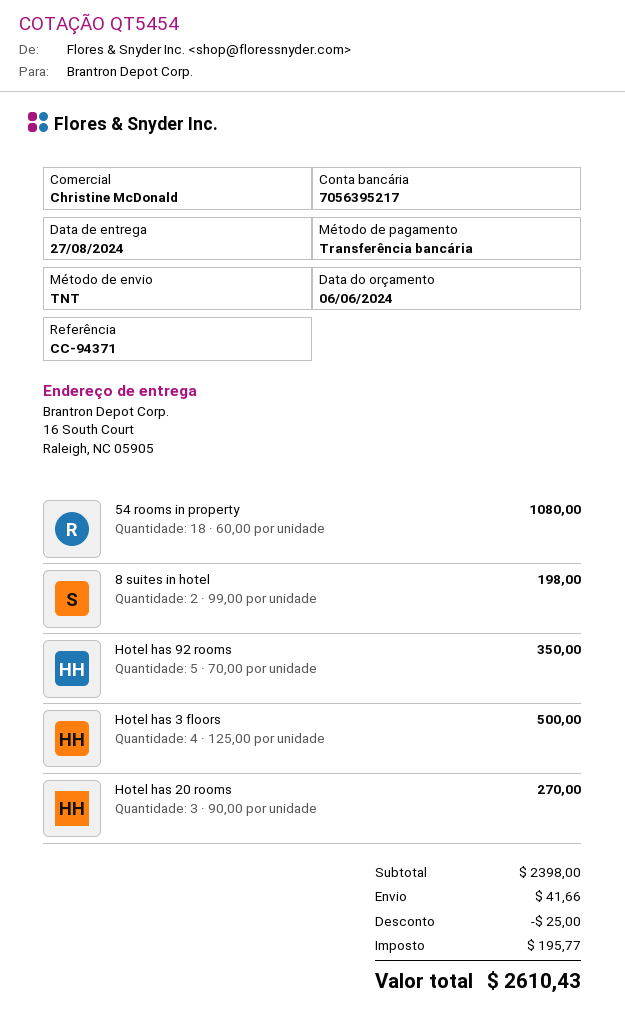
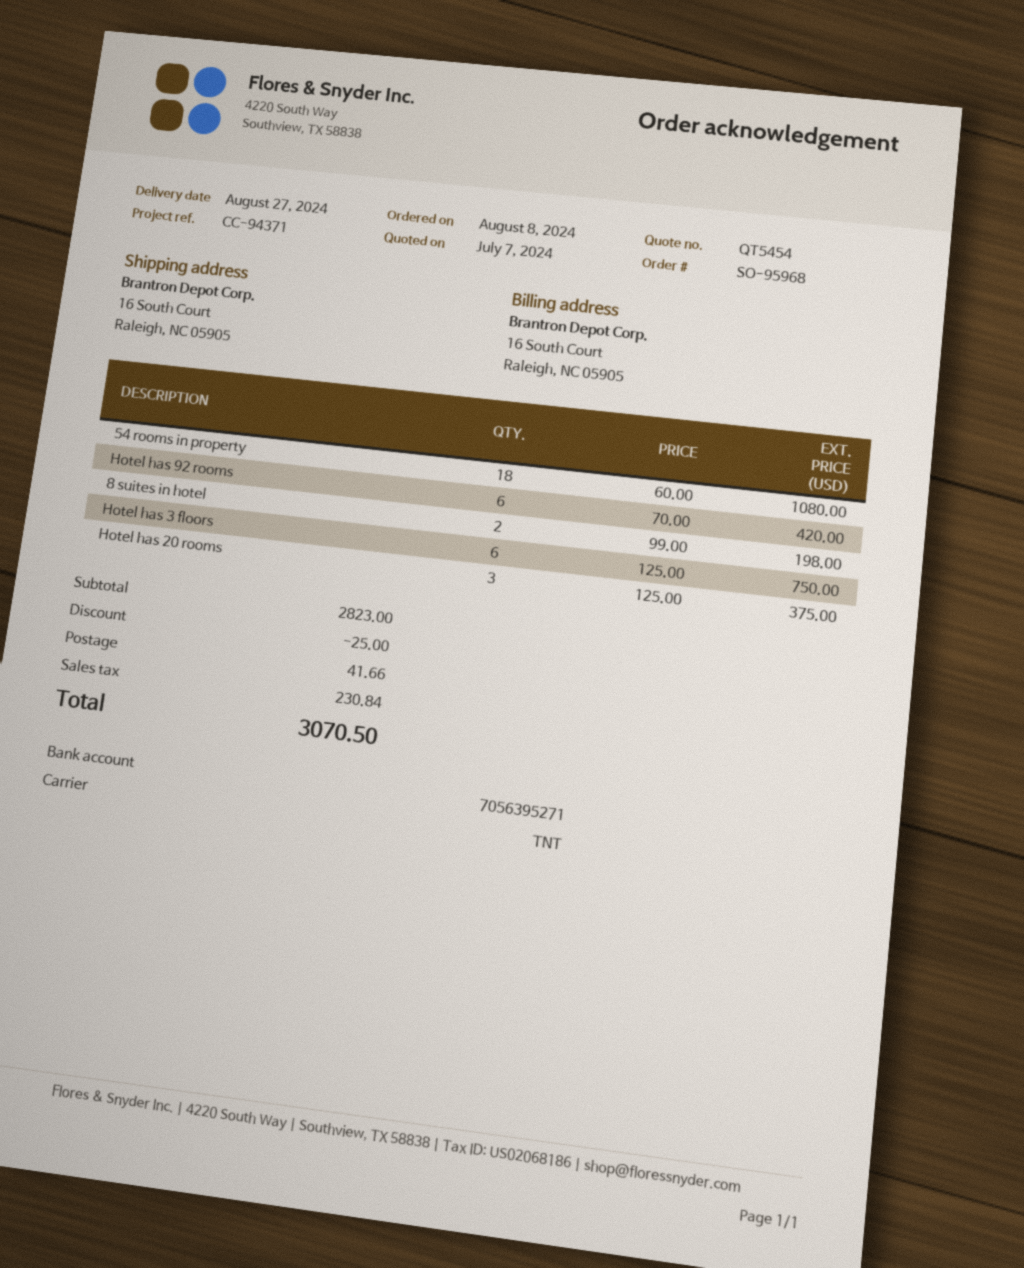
quote date: 2024-06-06 -> 2024-07-07
bank account: 7056395217 -> 7056395271
Hotel has 92 rooms: 5 x 70.00 = 350.00 -> 6 x 70.00 = 420.00
Hotel has 3 floors: 4 x 125.00 = 500.00 -> 6 x 125.00 = 750.00
Hotel has 20 rooms: 3 x 90.00 = 270.00 -> 3 x 125.00 = 375.00
subtotal: 2398.00 -> 2823.00
tax: 195.77 -> 230.84
total: 2610.43 -> 3070.50

